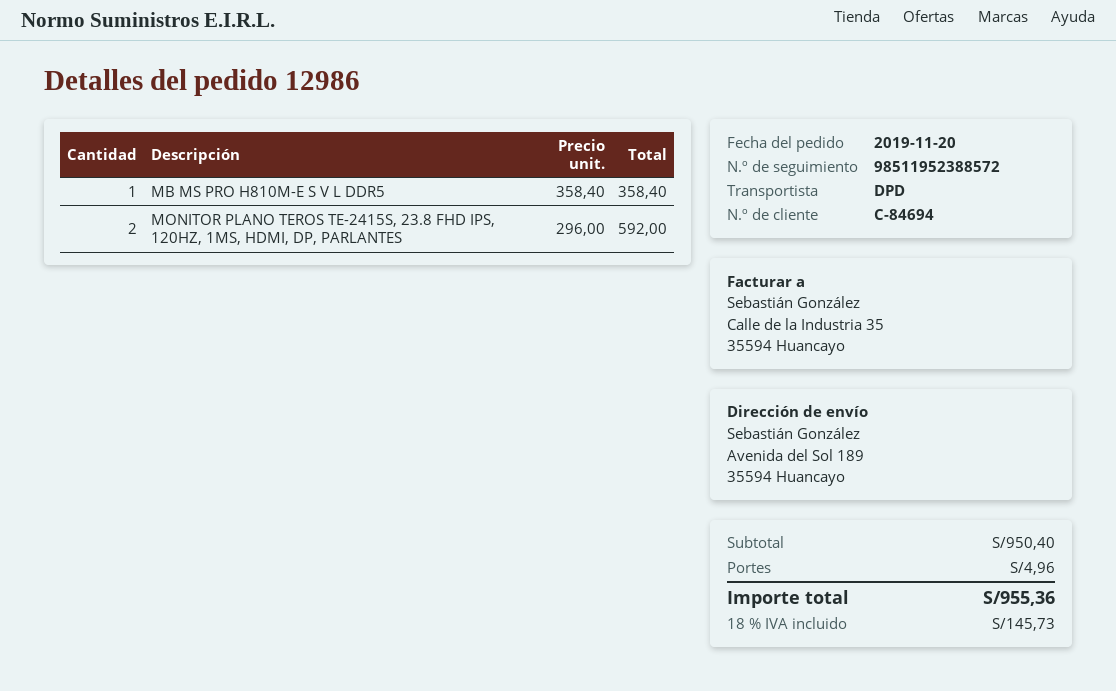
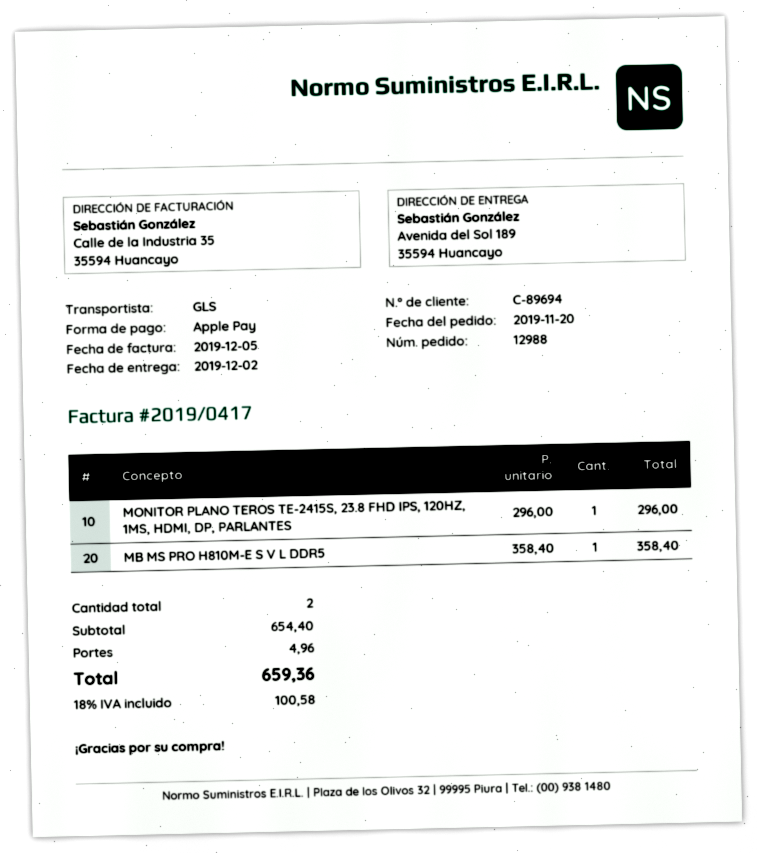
order number: 12986 -> 12988
customer number: C-84694 -> C-89694
shipping method: DPD -> GLS
MONITOR PLANO TEROS TE-2415S, 23.8 FHD IPS, 120HZ, 1MS, HDMI, DP, PARLANTES: 2 x 296.00 = 592.00 -> 1 x 296.00 = 296.00
subtotal: 950.40 -> 654.40
tax: 18% = 145.73 -> 18% = 100.58
total: 955.36 -> 659.36

